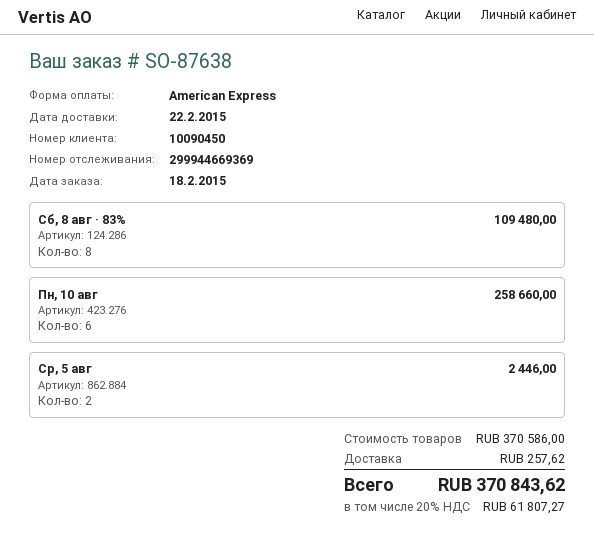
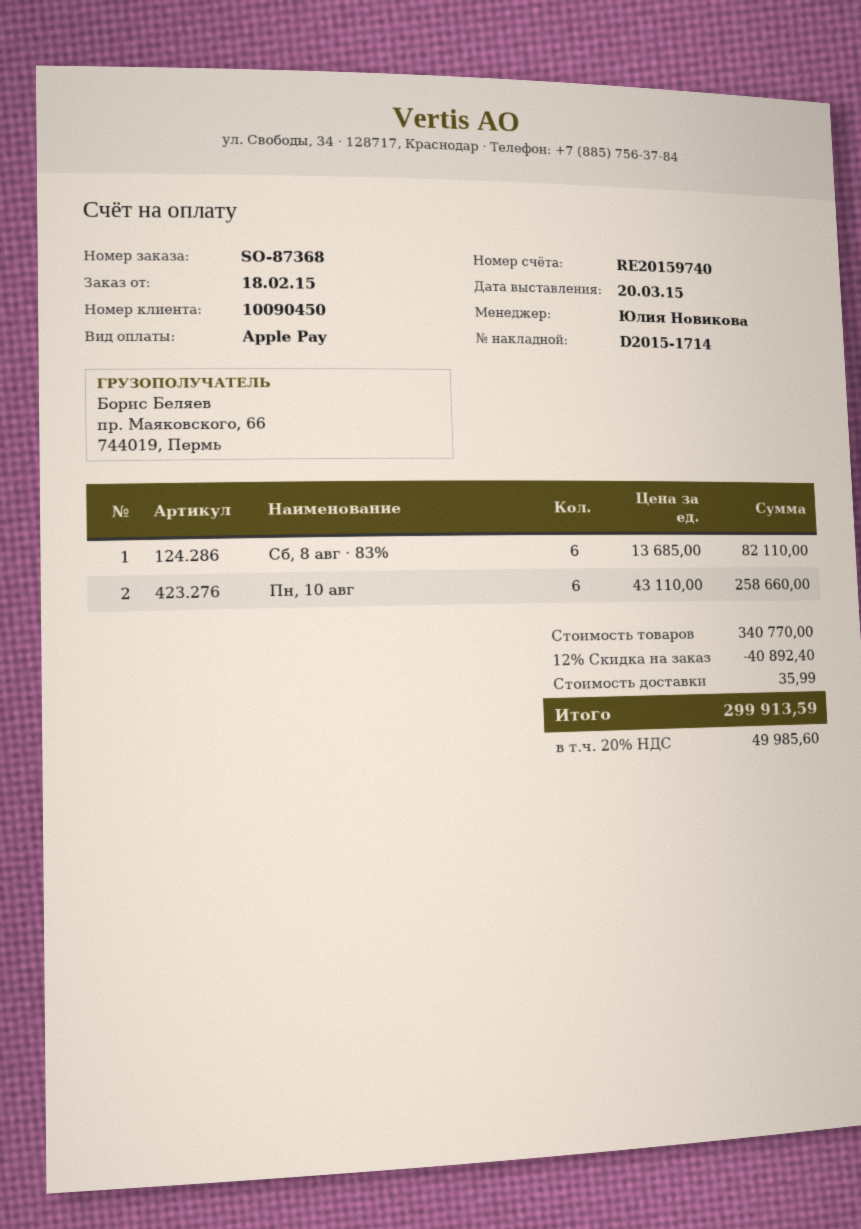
order number: SO-87638 -> SO-87368
payment method: American Express -> Apple Pay
Сб, 8 авг · 83%: 8 for 109480.00 -> 6 for 82110.00
Ср, 5 авг: 2 for 2446.00 -> none
subtotal: 370586.00 -> 340770.00
discount: none -> 12% = 40892.40
shipping: 257.62 -> 35.99
tax: 20% = 61807.27 -> 20% = 49985.60
total: 370843.62 -> 299913.59

